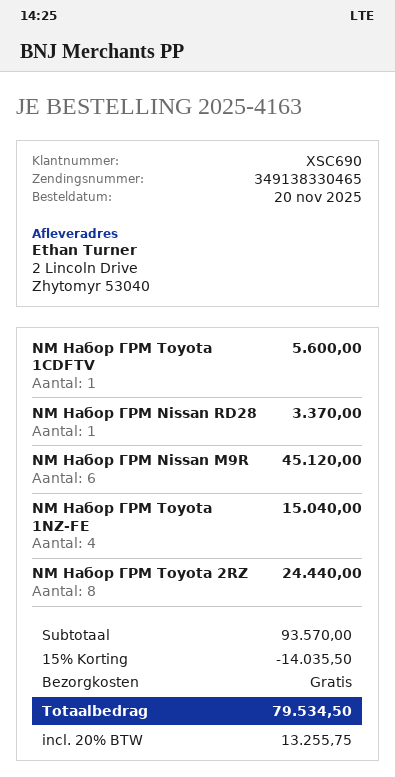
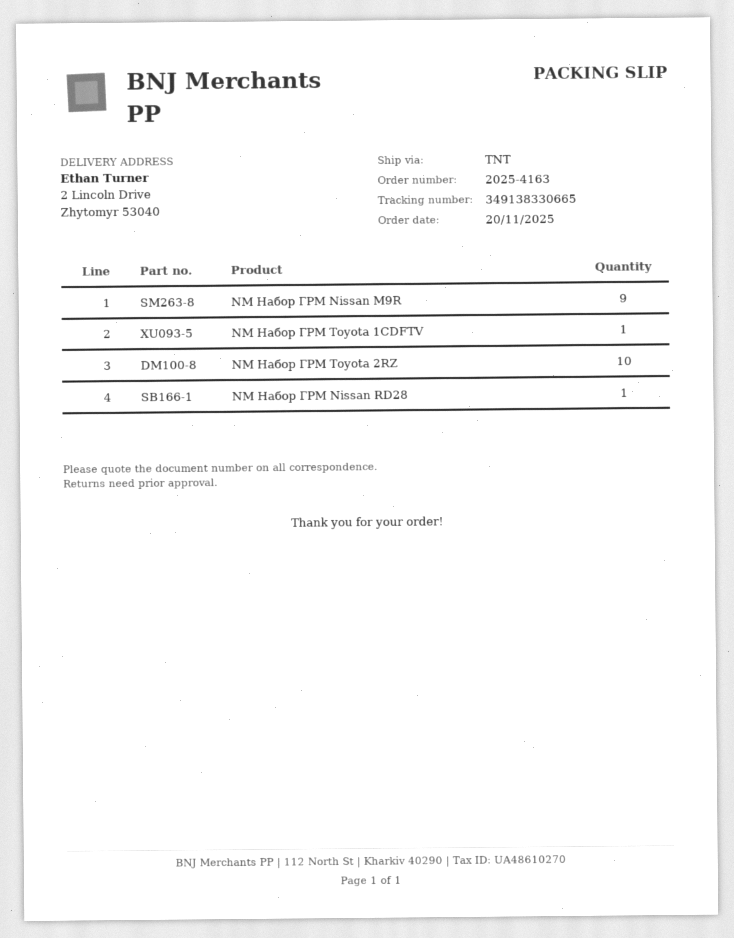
tracking number: 349138330465 -> 349138330665
NM Набор ГРМ Nissan M9R: 6 -> 9
NM Набор ГРМ Toyota 1NZ-FE: 4 -> none
NM Набор ГРМ Toyota 2RZ: 8 -> 10

